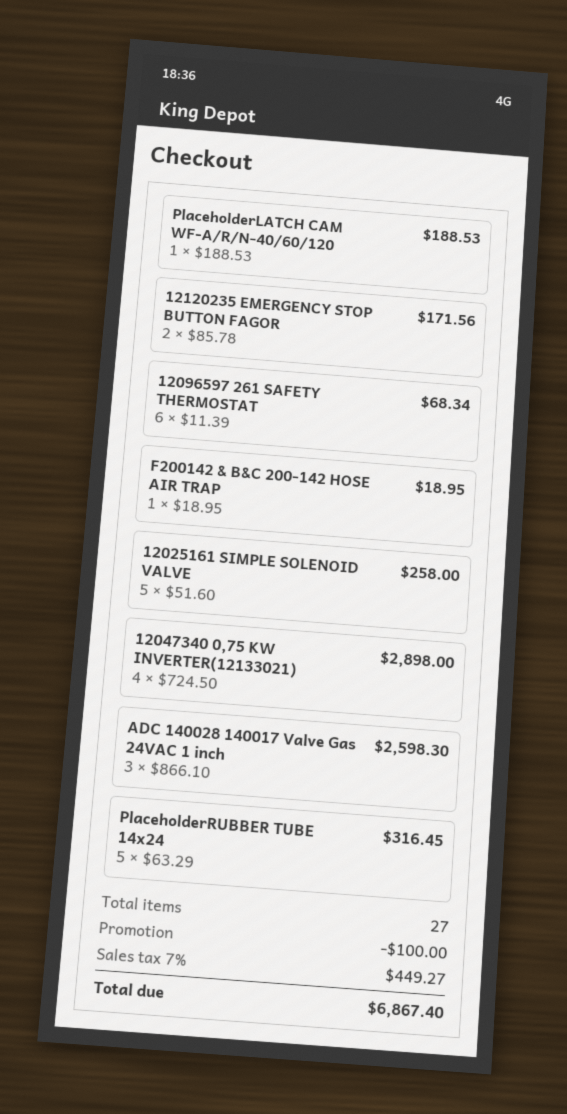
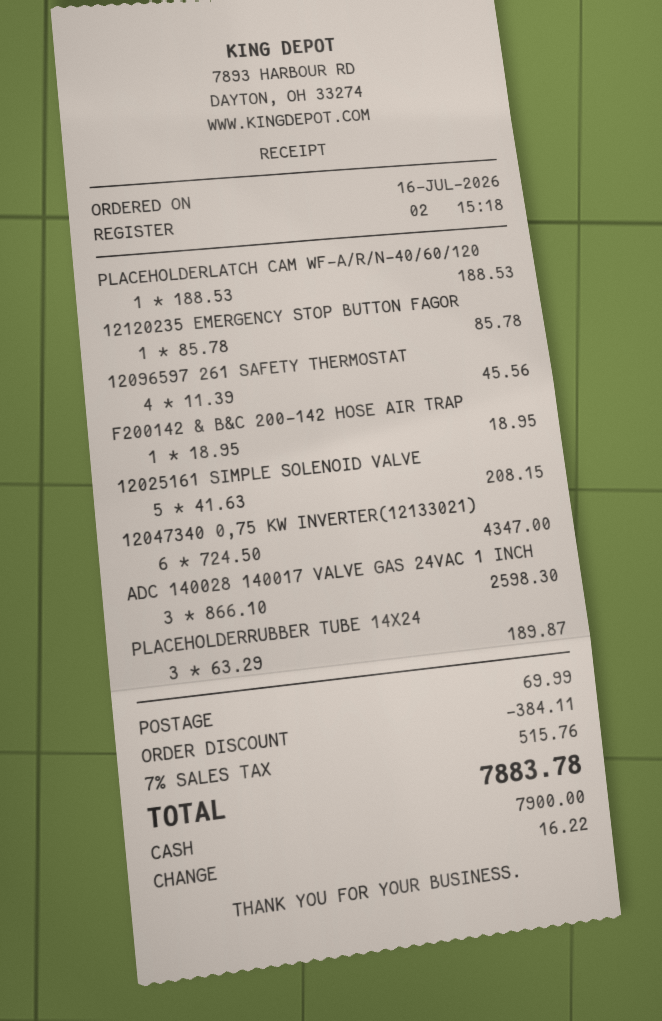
12120235 EMERGENCY STOP BUTTON FAGOR: 2 x 85.78 = 171.56 -> 1 x 85.78 = 85.78
12096597 261 SAFETY THERMOSTAT: 6 x 11.39 = 68.34 -> 4 x 11.39 = 45.56
12025161 SIMPLE SOLENOID VALVE: 5 x 51.60 = 258.00 -> 5 x 41.63 = 208.15
12047340 0,75 KW INVERTER(12133021): 4 x 724.50 = 2898.00 -> 6 x 724.50 = 4347.00
PlaceholderRUBBER TUBE 14x24: 5 x 63.29 = 316.45 -> 3 x 63.29 = 189.87
discount: 100.00 -> 384.11
shipping: none -> 69.99
tax: 7% = 449.27 -> 7% = 515.76
total: 6867.40 -> 7883.78

